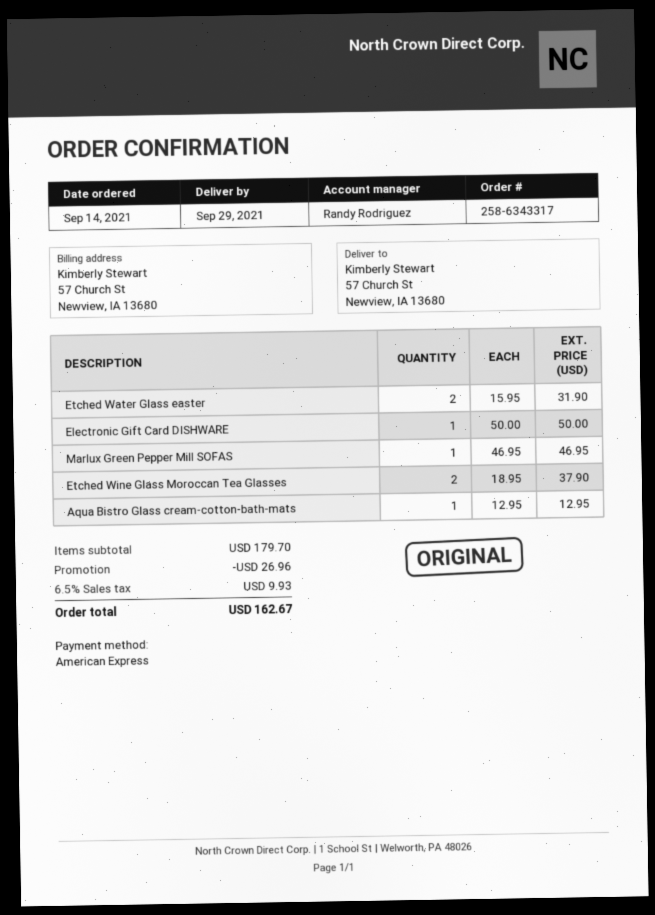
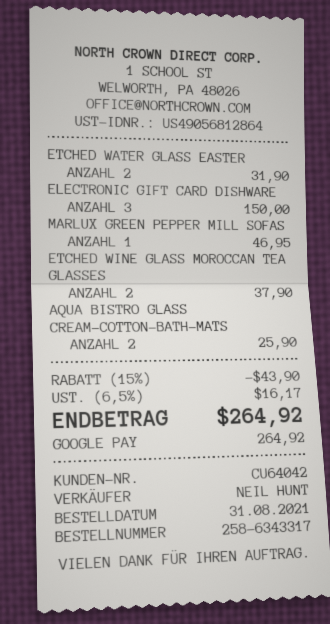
order date: 2021-09-14 -> 2021-08-31
sales rep: Randy Rodriguez -> NEIL HUNT
payment method: American Express -> Google Pay
Electronic Gift Card DISHWARE: 1 for 50.00 -> 3 for 150.00
Aqua Bistro Glass cream-cotton-bath-mats: 1 for 12.95 -> 2 for 25.90
discount: 26.96 -> 43.90
tax: 6.5% = 9.93 -> 6.5% = 16.17
total: 162.67 -> 264.92

